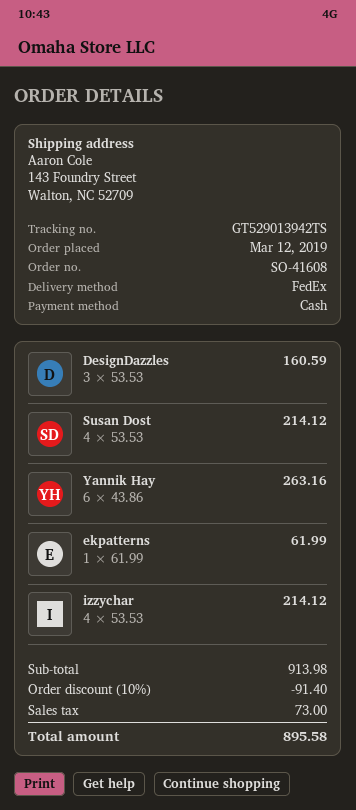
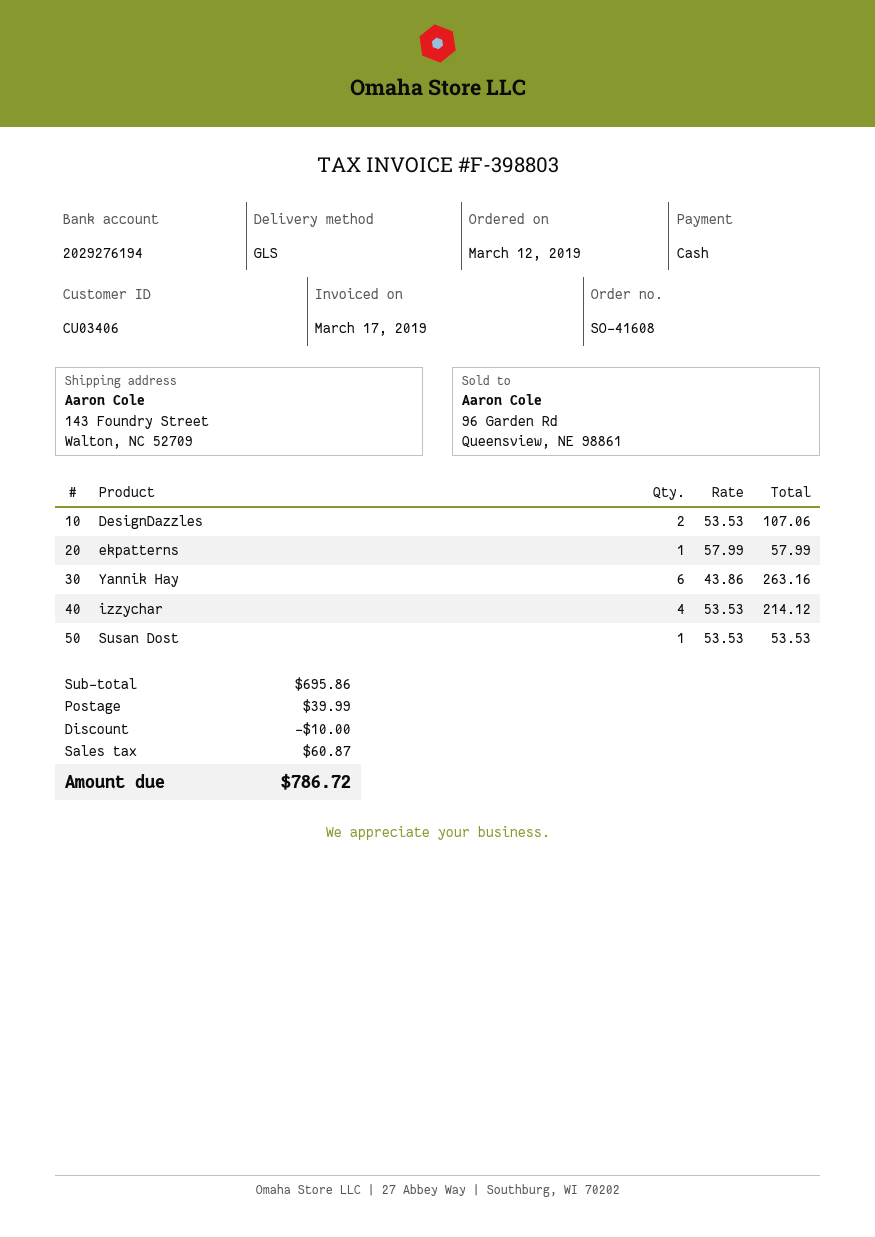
shipping method: FedEx -> GLS
DesignDazzles: 3 x 53.53 = 160.59 -> 2 x 53.53 = 107.06
Susan Dost: 4 x 53.53 = 214.12 -> 1 x 53.53 = 53.53
ekpatterns: 1 x 61.99 = 61.99 -> 1 x 57.99 = 57.99
subtotal: 913.98 -> 695.86
discount: 91.40 -> 10.00
shipping: none -> 39.99
tax: 73.00 -> 60.87
total: 895.58 -> 786.72

